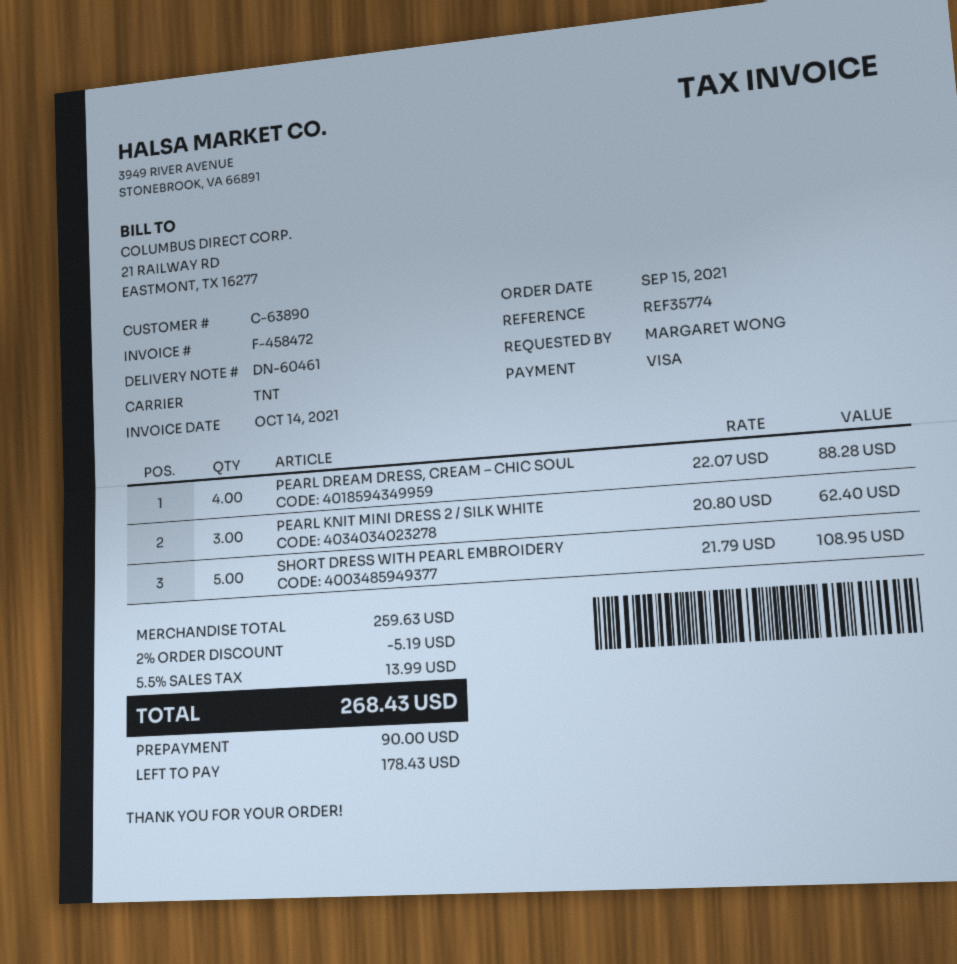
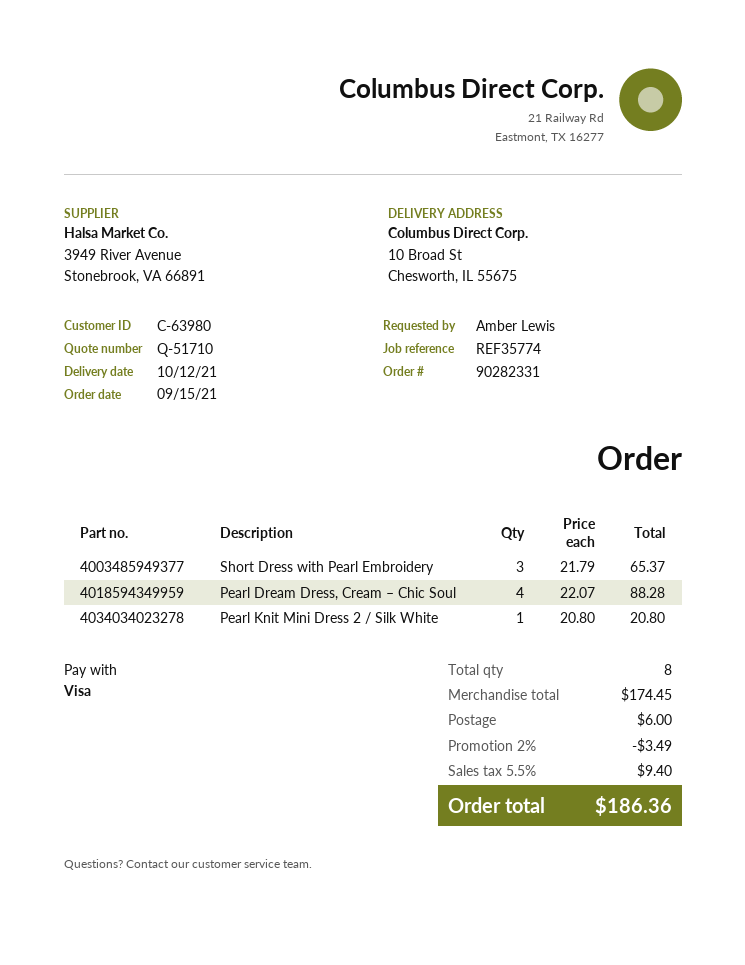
customer number: C-63890 -> C-63980
ordered by: MARGARET WONG -> Amber Lewis
PEARL KNIT MINI DRESS 2 / SILK WHITE: 3 x 20.80 = 62.40 -> 1 x 20.80 = 20.80
SHORT DRESS WITH PEARL EMBROIDERY: 5 x 21.79 = 108.95 -> 3 x 21.79 = 65.37
subtotal: 259.63 -> 174.45
discount: 2% = 5.19 -> 2% = 3.49
shipping: none -> 6.00
tax: 5.5% = 13.99 -> 5.5% = 9.40
total: 268.43 -> 186.36

